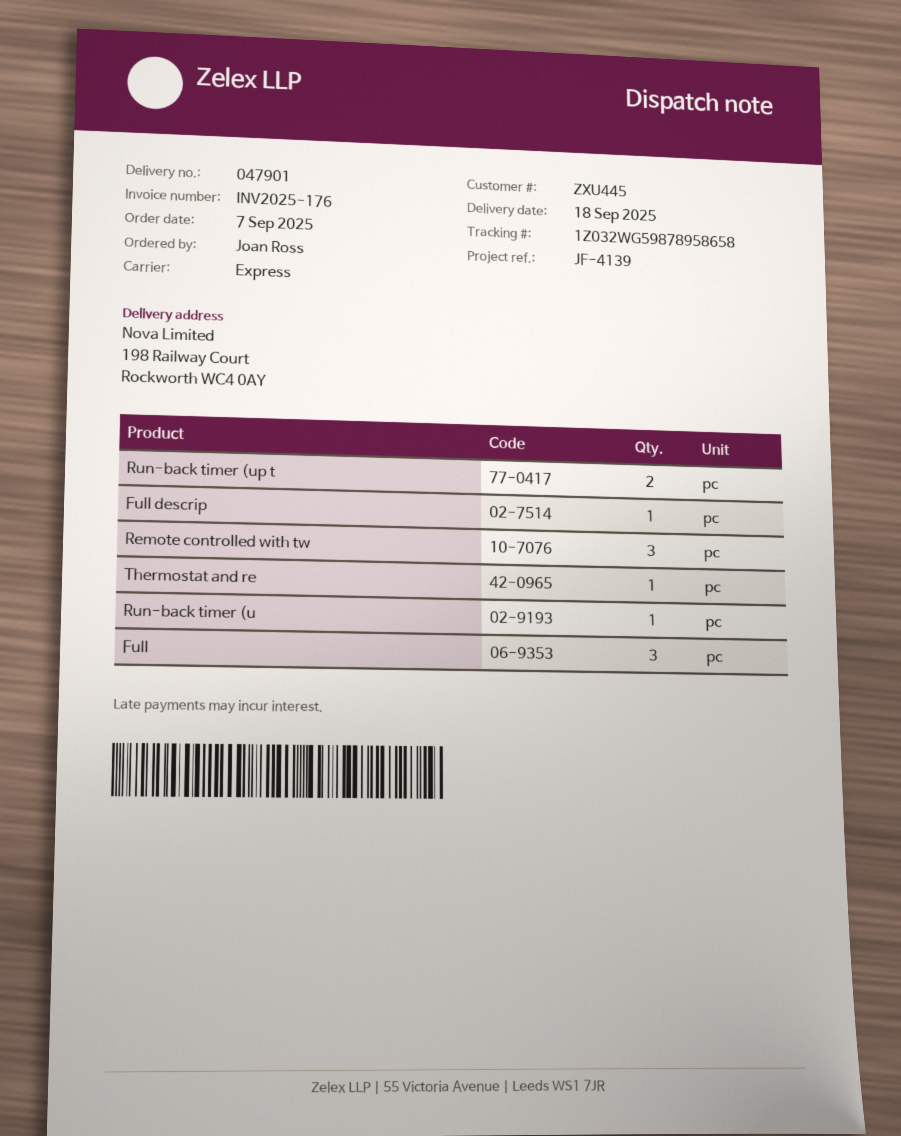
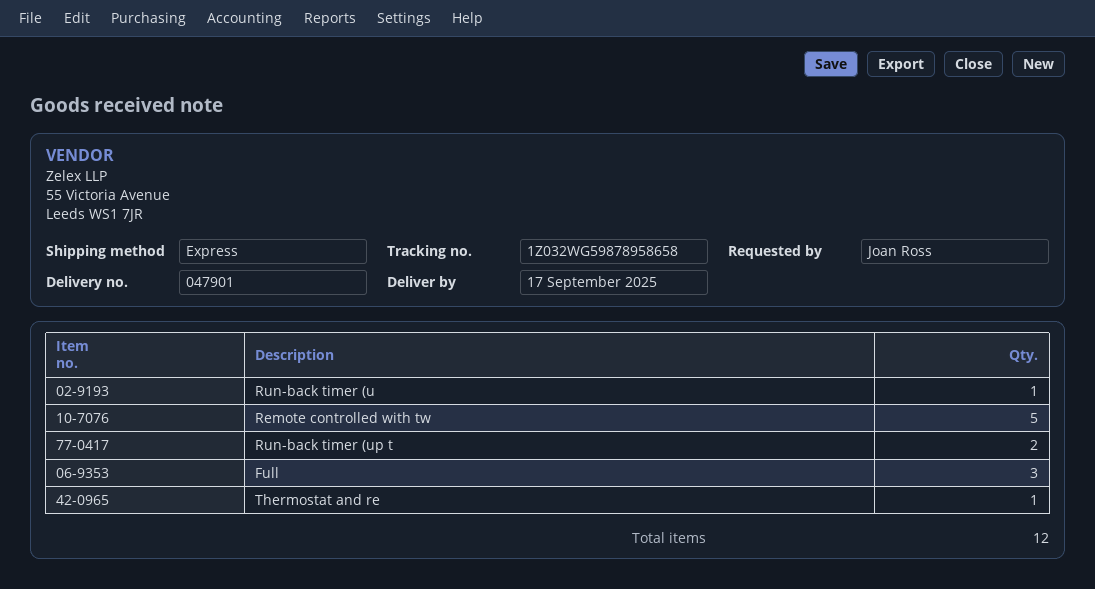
delivery date: 2025-09-18 -> 2025-09-17
Full descrip: 1 -> none
Remote controlled with tw: 3 -> 5

